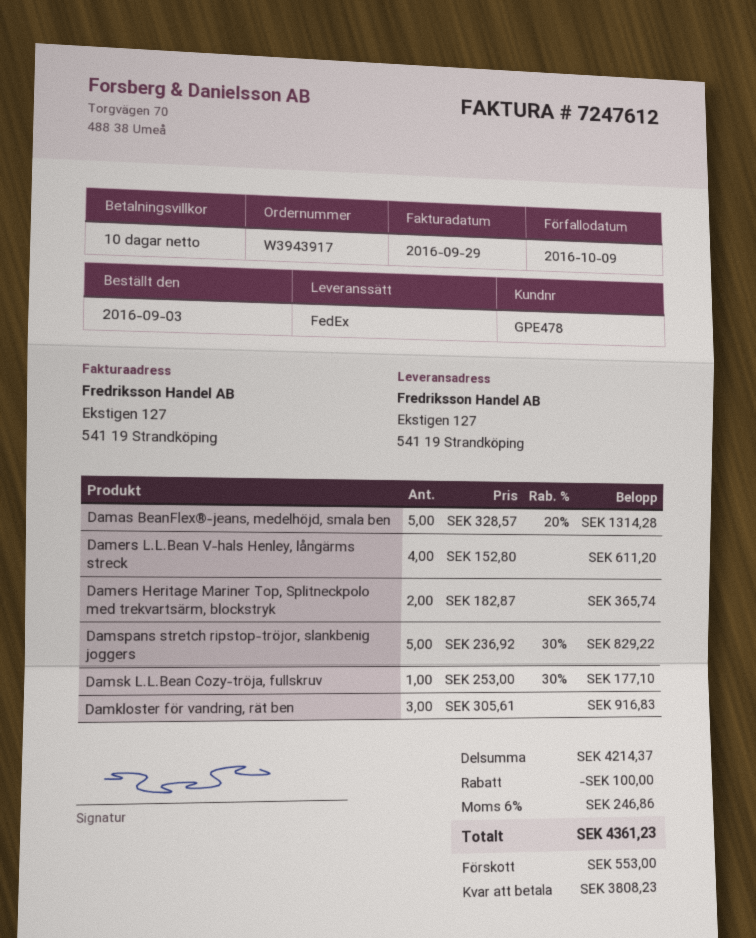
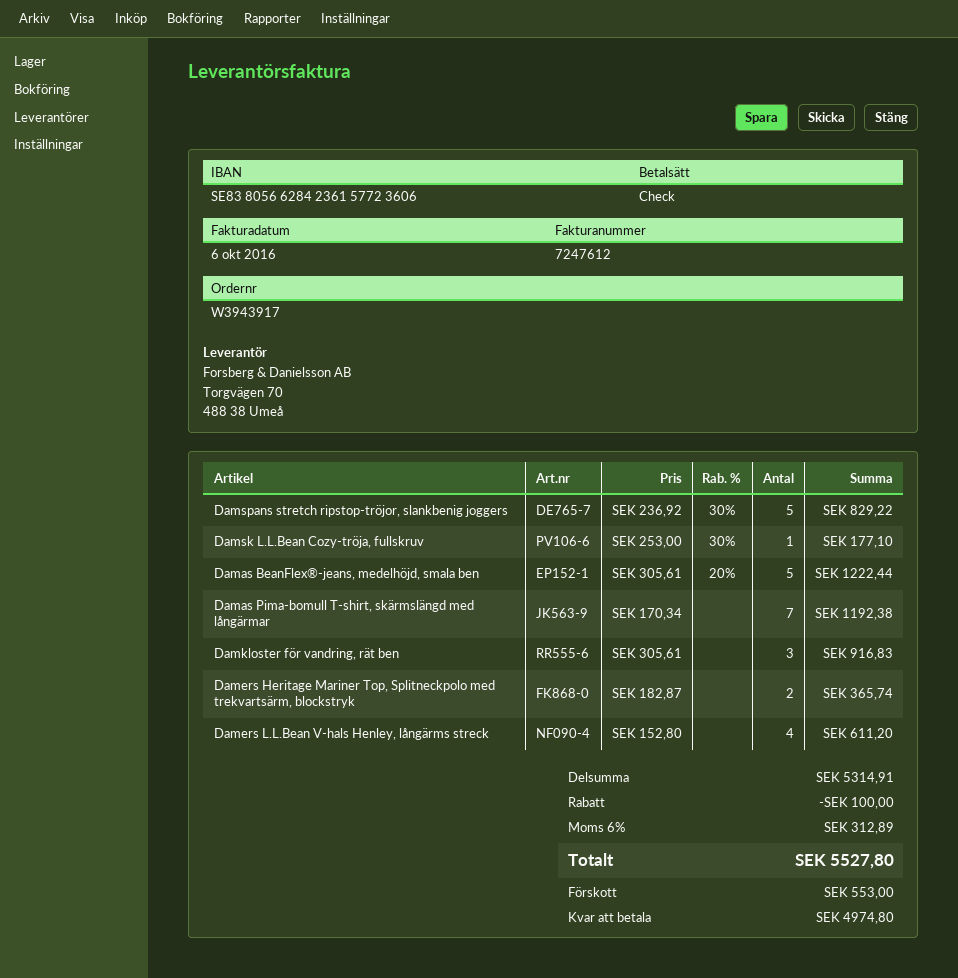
invoice date: 2016-09-29 -> 2016-10-06
Damas BeanFlex®-jeans, medelhöjd, smala ben: 5 x 328.57 - 20% = 1314.28 -> 5 x 305.61 - 20% = 1222.44
Damas Pima-bomull T-shirt, skärmslängd med långärmar: none -> 7 x 170.34 = 1192.38
subtotal: 4214.37 -> 5314.91
tax: 6% = 246.86 -> 6% = 312.89
total: 4361.23 -> 5527.80
balance: 3808.23 -> 4974.80

